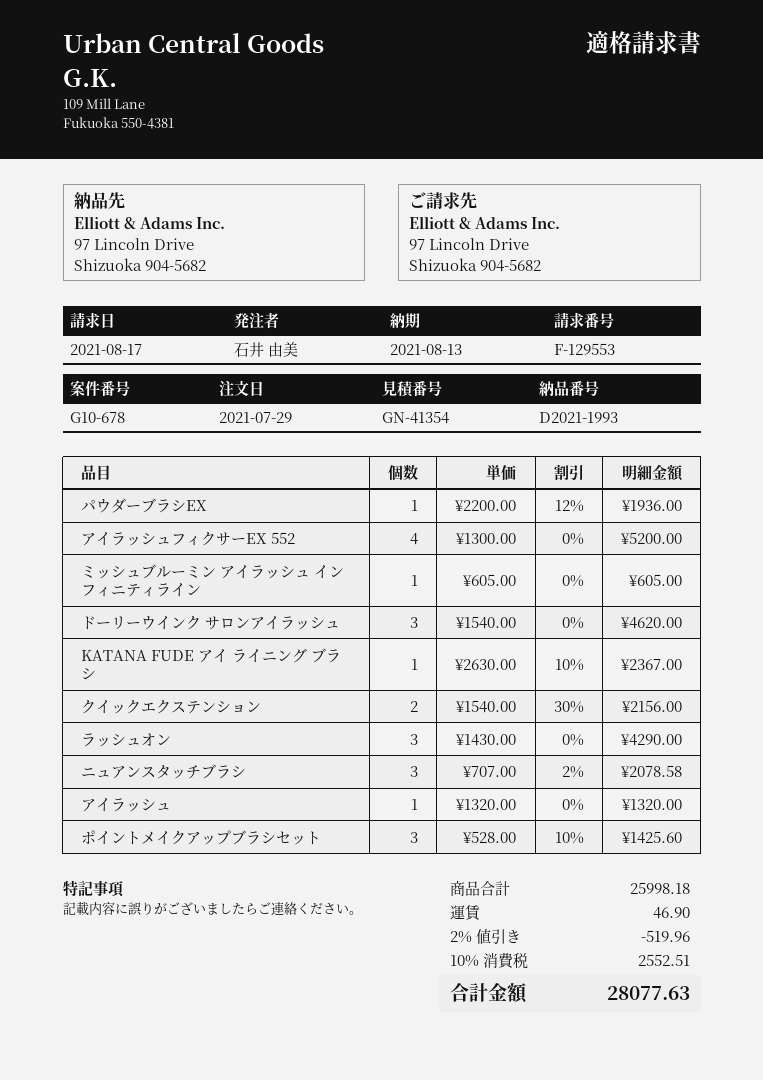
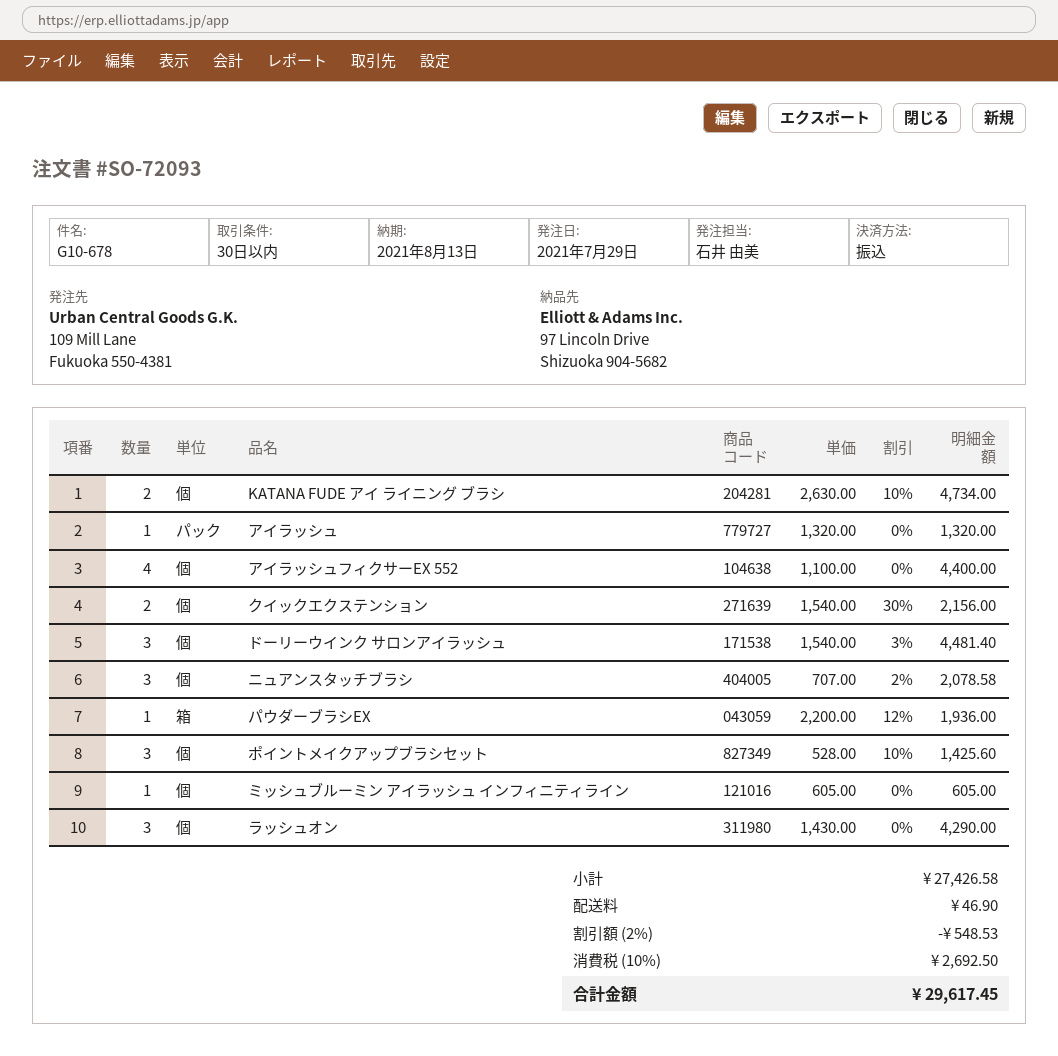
アイラッシュフィクサーEX 552: 4 x 1300.00 = 5200.00 -> 4 x 1100.00 = 4400.00
ドーリーウインク サロンアイラッシュ: 3 x 1540.00 = 4620.00 -> 3 x 1540.00 - 3% = 4481.40
KATANA FUDE アイ ライニング ブラシ: 1 x 2630.00 - 10% = 2367.00 -> 2 x 2630.00 - 10% = 4734.00
subtotal: 25998.18 -> 27426.58
discount: 2% = 519.96 -> 2% = 548.53
tax: 10% = 2552.51 -> 10% = 2692.50
total: 28077.63 -> 29617.45

